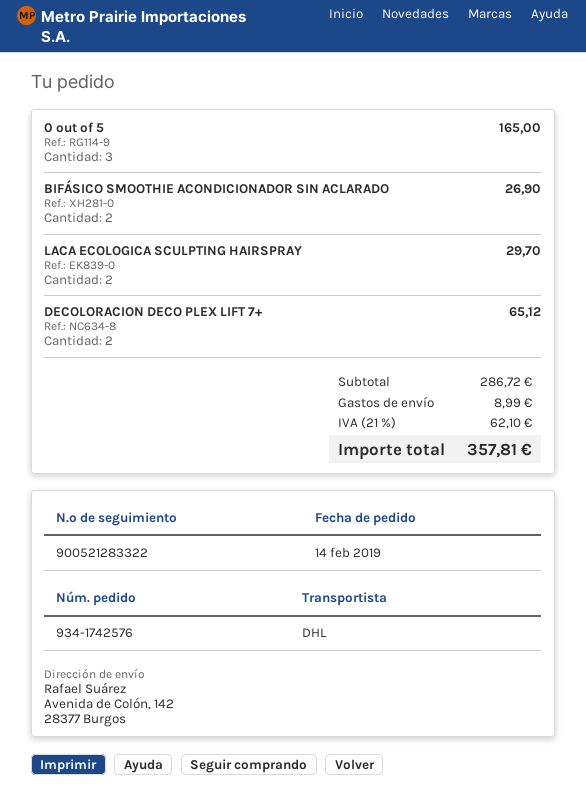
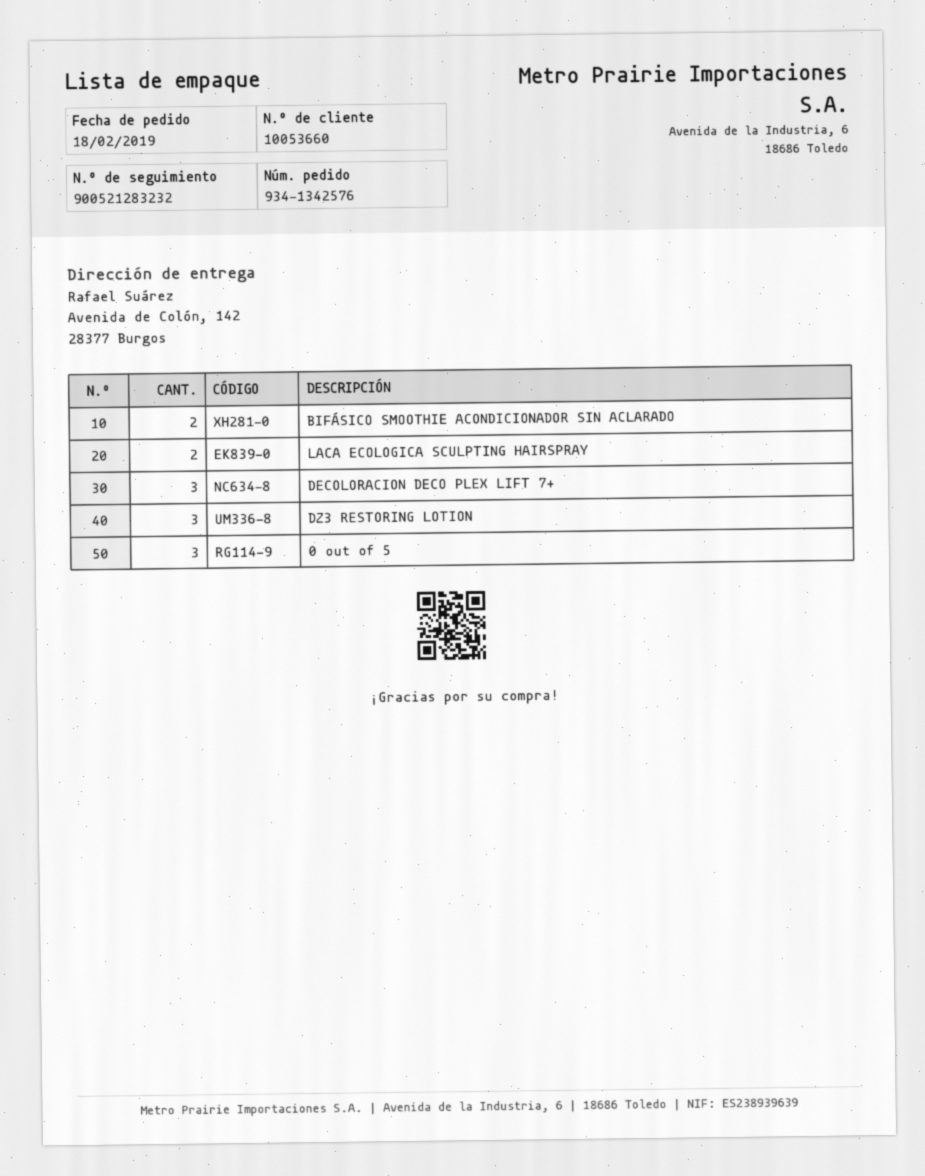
order number: 934-1742576 -> 934-1342576
order date: 2019-02-14 -> 2019-02-18
tracking number: 900521283322 -> 900521283232
DECOLORACION DECO PLEX LIFT 7+: 2 -> 3
DZ3 RESTORING LOTION: none -> 3

